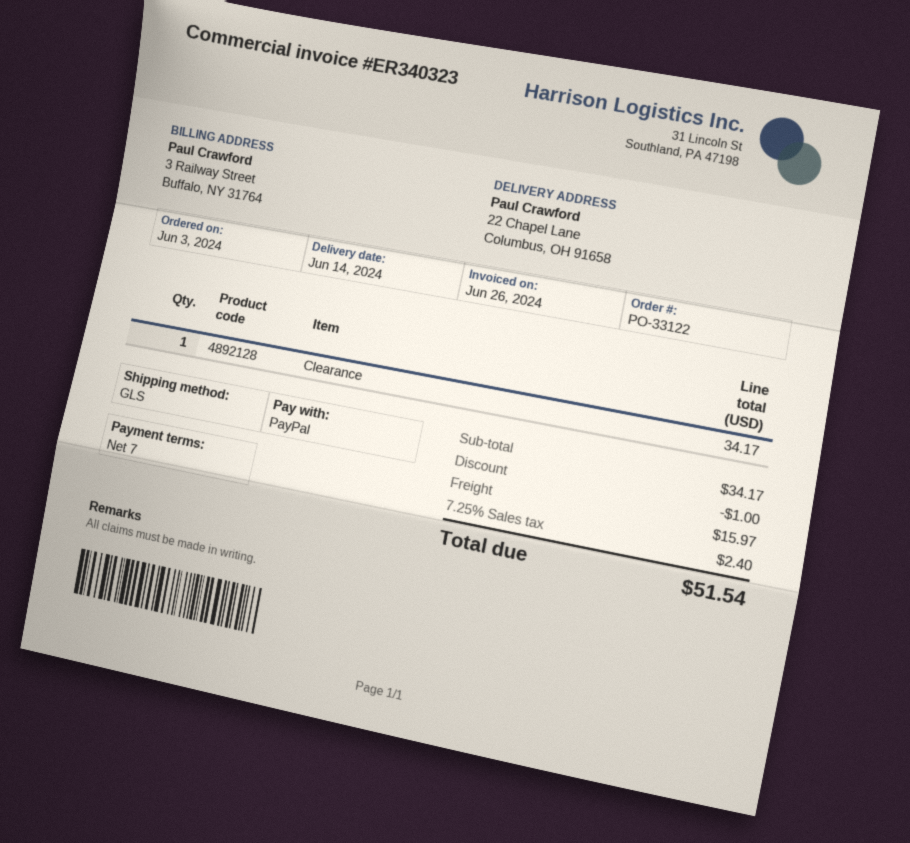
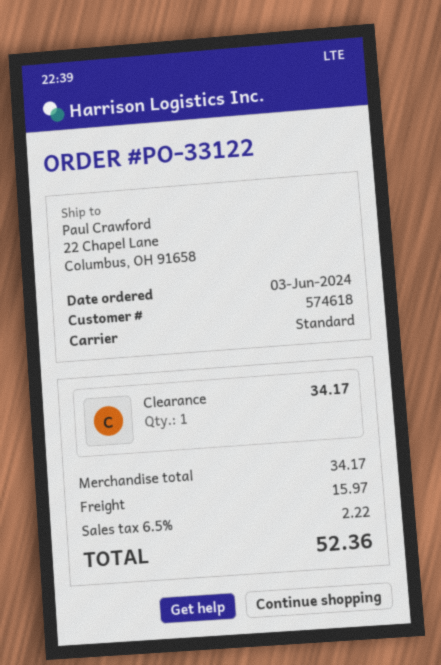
shipping method: GLS -> standard
discount: 1.00 -> none
tax: 7.25% = 2.40 -> 6.5% = 2.22
total: 51.54 -> 52.36

